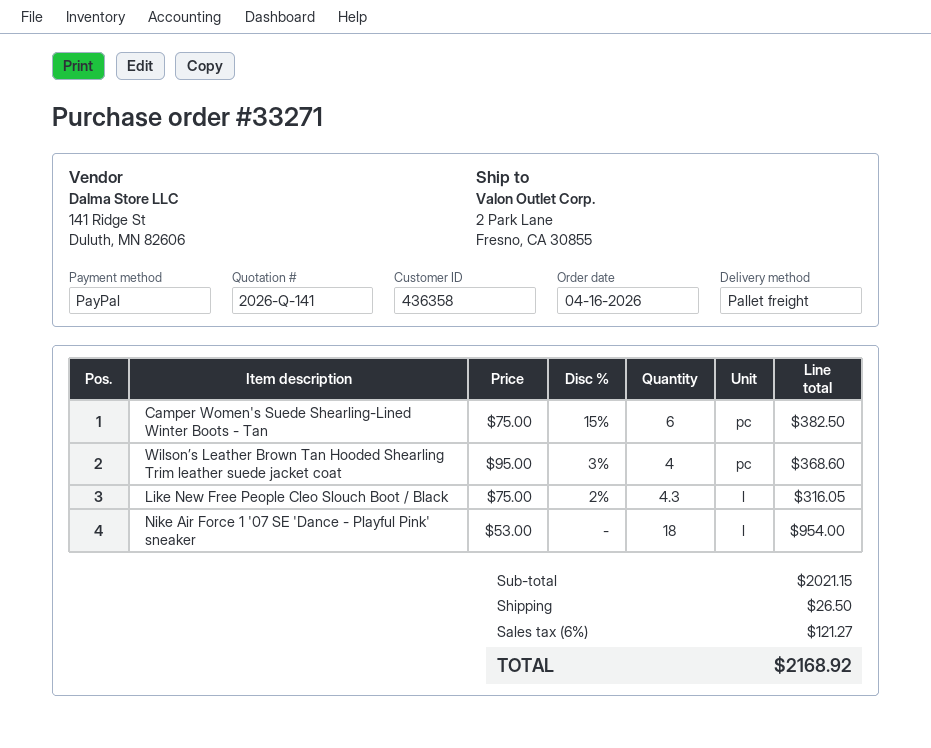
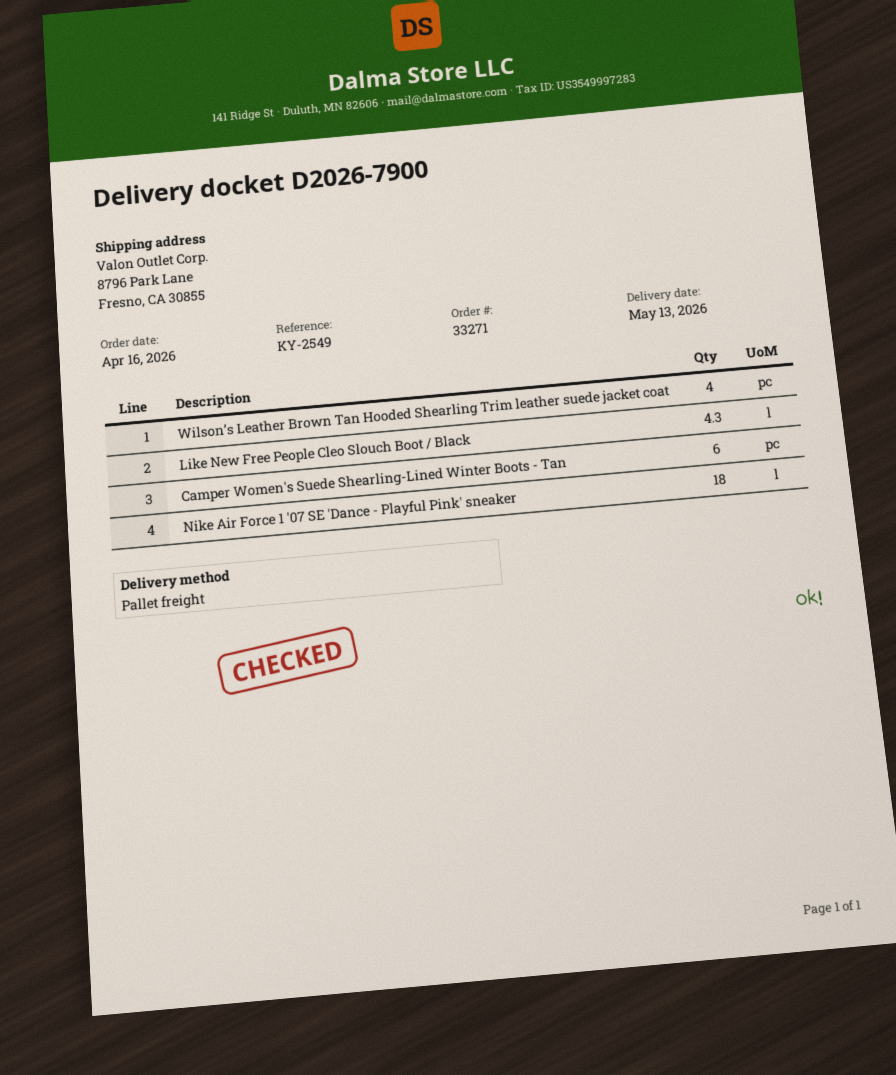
ship to: 2 Park Lane, Fresno, CA 30855 -> 8796 Park Lane, Fresno, CA 30855

